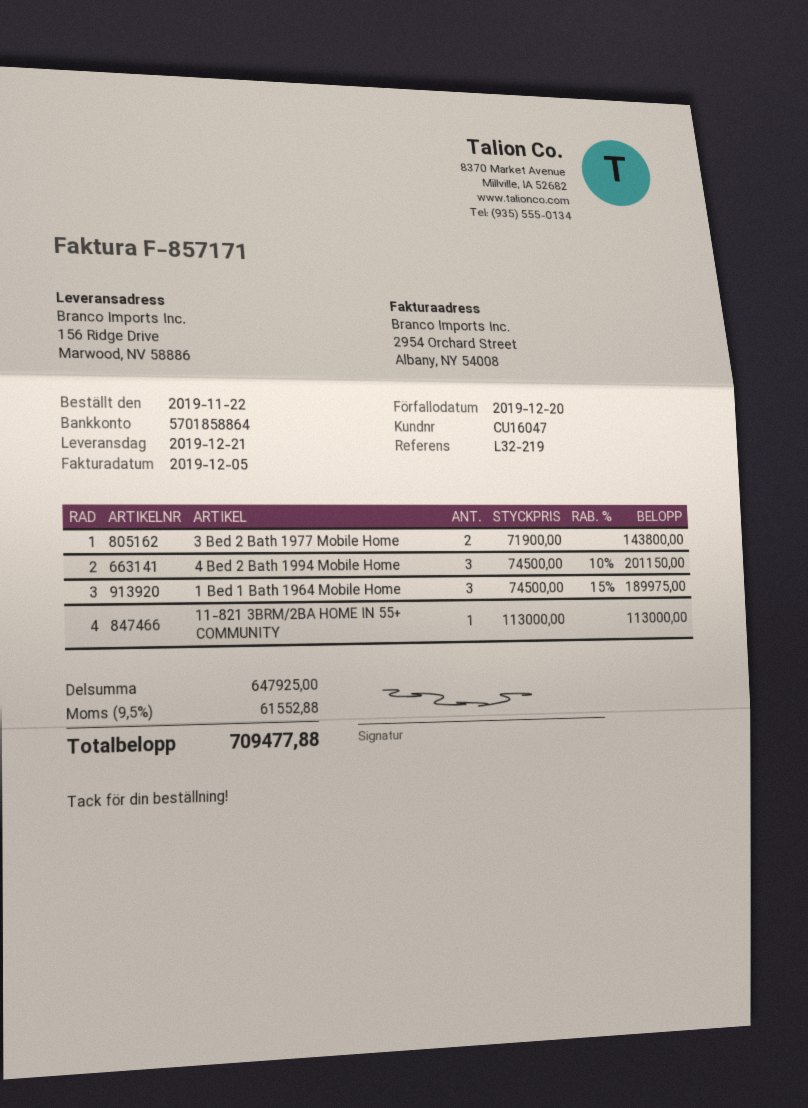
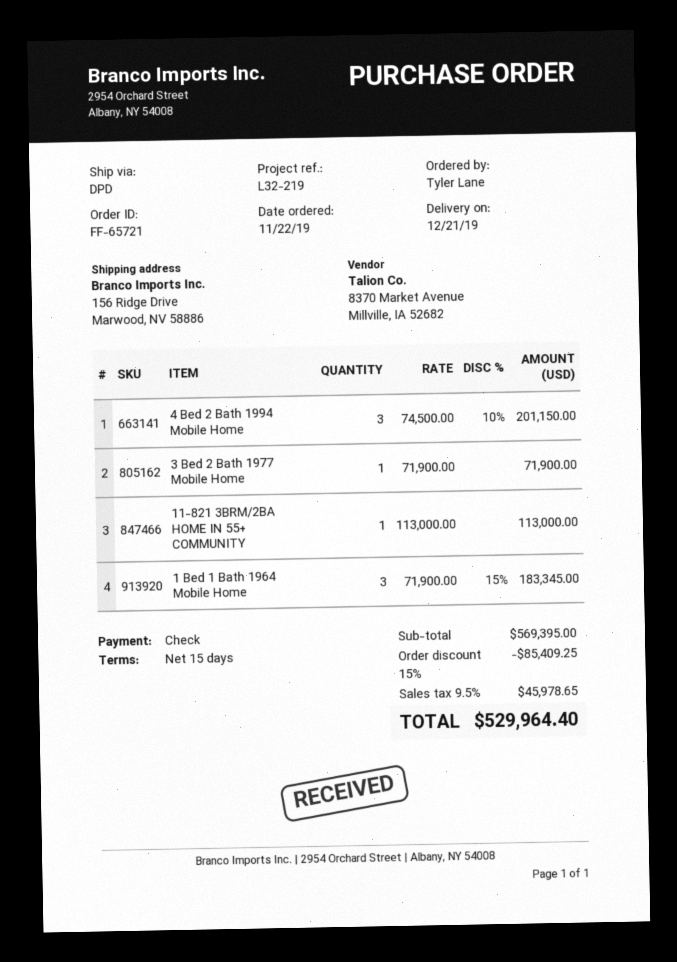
3 Bed 2 Bath 1977 Mobile Home: 2 x 71900.00 = 143800.00 -> 1 x 71900.00 = 71900.00
1 Bed 1 Bath 1964 Mobile Home: 3 x 74500.00 - 15% = 189975.00 -> 3 x 71900.00 - 15% = 183345.00
subtotal: 647925.00 -> 569395.00
discount: none -> 15% = 85409.25
tax: 9.5% = 61552.88 -> 9.5% = 45978.65
total: 709477.88 -> 529964.40

